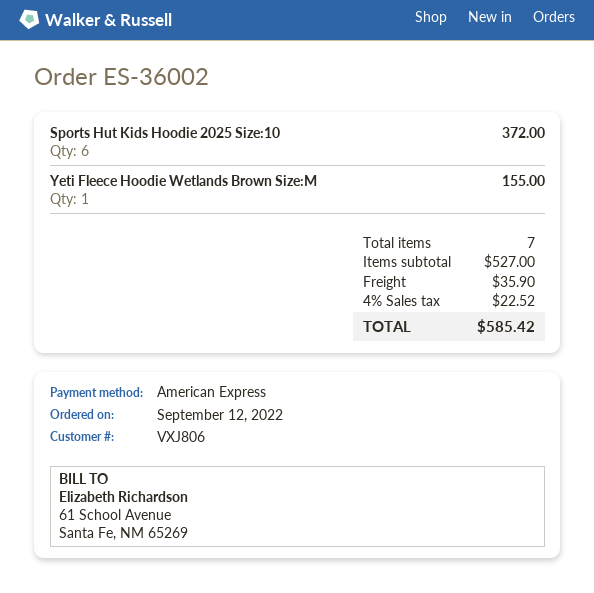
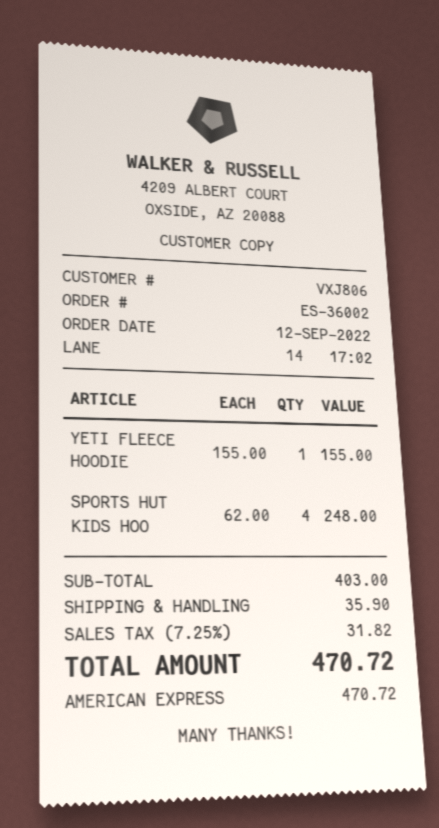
Sports Hut Kids Hoodie 2025 Size:10: 6 for 372.00 -> 4 for 248.00
subtotal: 527.00 -> 403.00
tax: 4% = 22.52 -> 7.25% = 31.82
total: 585.42 -> 470.72

